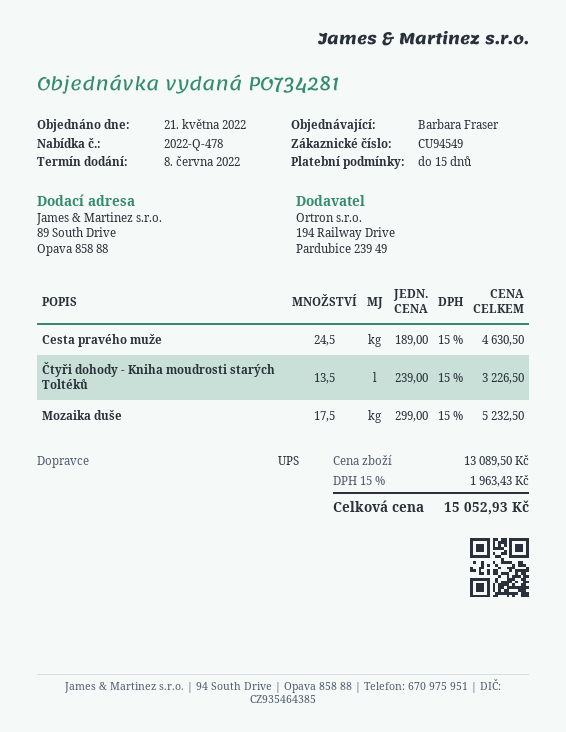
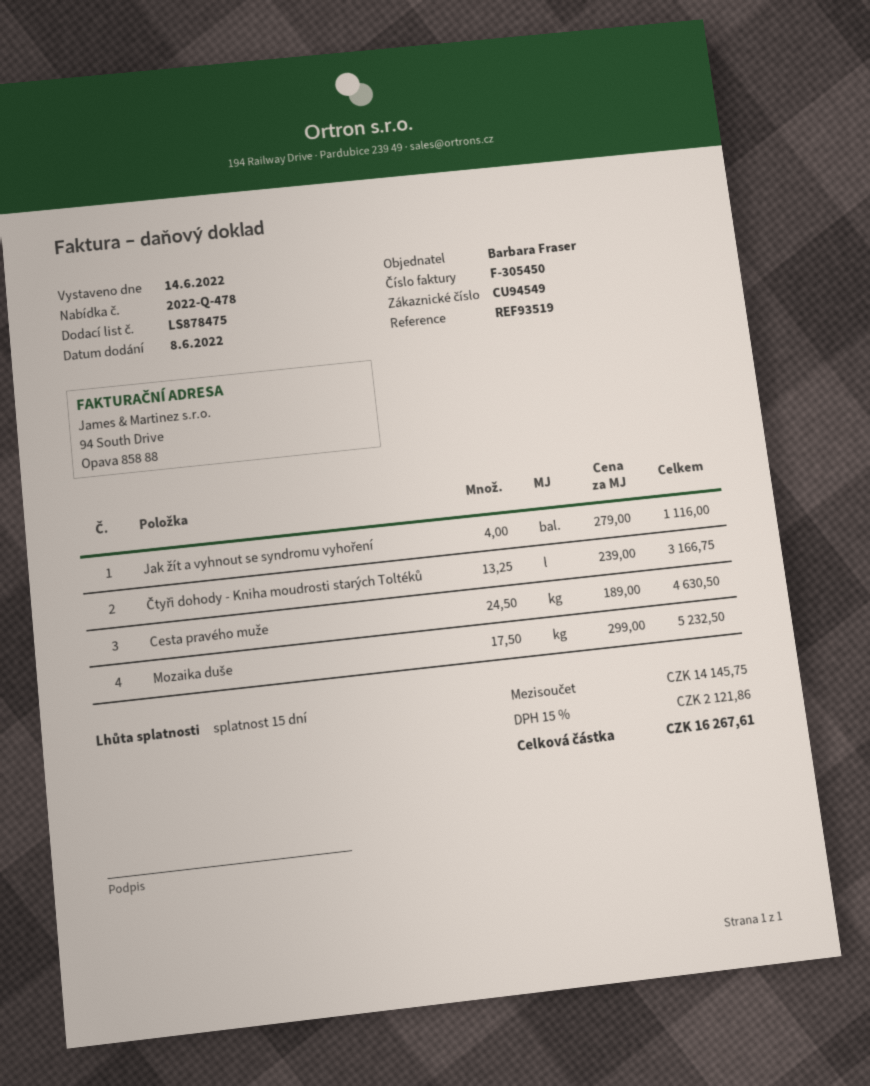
Čtyři dohody - Kniha moudrosti starých Toltéků: 13.5 x 239.00 = 3226.50 -> 13.25 x 239.00 = 3166.75
Jak žít a vyhnout se syndromu vyhoření: none -> 4 x 279.00 = 1116.00
subtotal: 13089.50 -> 14145.75
tax: 15% = 1963.43 -> 15% = 2121.86
total: 15052.93 -> 16267.61

